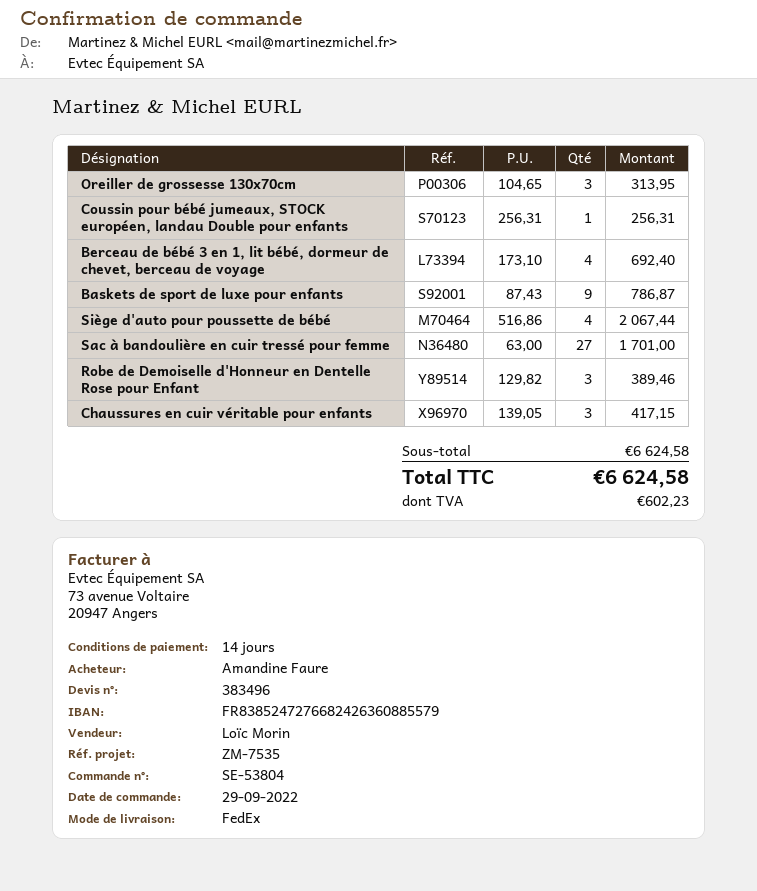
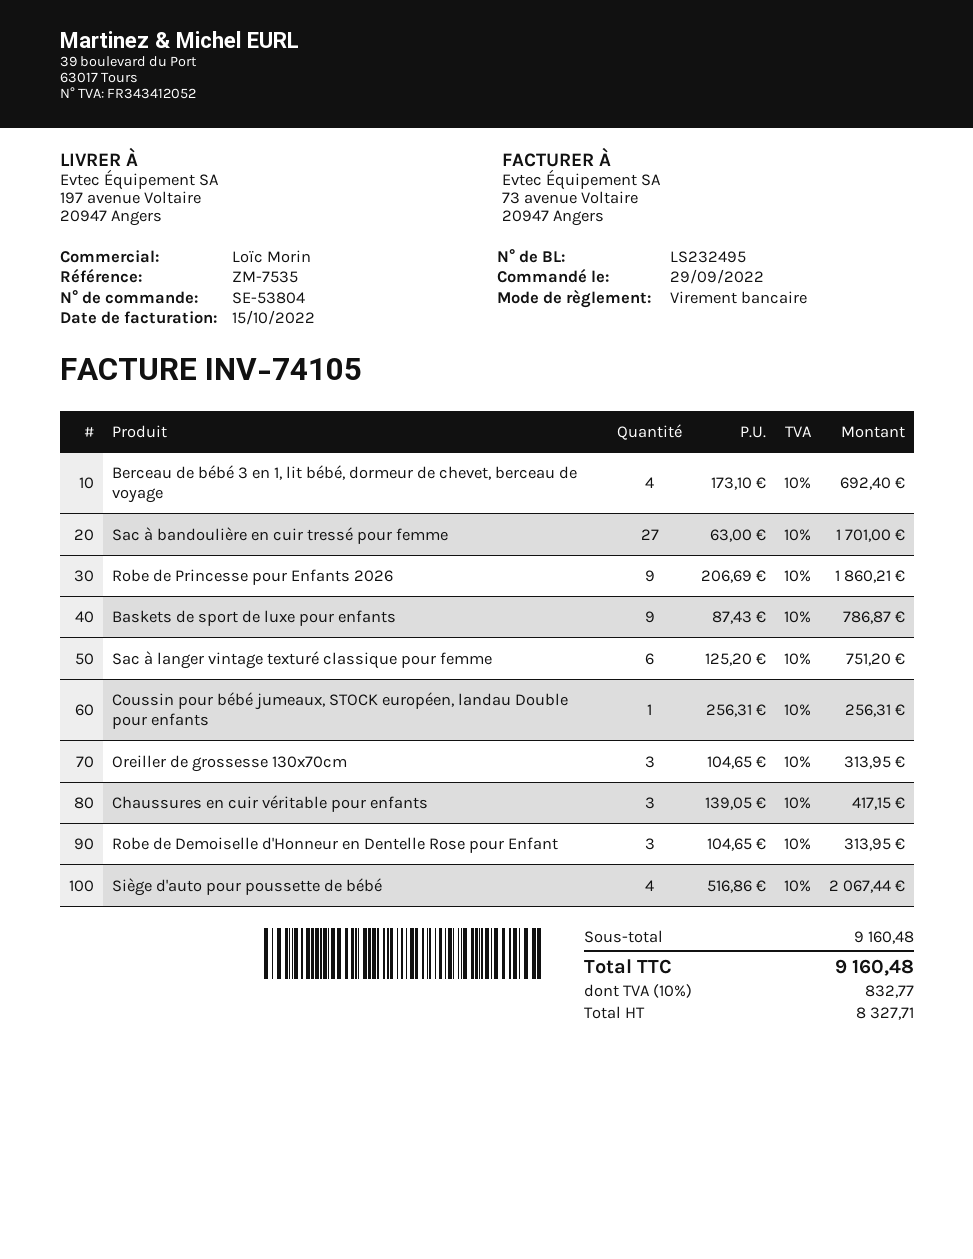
Robe de Demoiselle d'Honneur en Dentelle Rose pour Enfant: 3 x 129.82 = 389.46 -> 3 x 104.65 = 313.95
Robe de Princesse pour Enfants 2026: none -> 9 x 206.69 = 1860.21
Sac à langer vintage texturé classique pour femme: none -> 6 x 125.20 = 751.20
subtotal: 6624.58 -> 9160.48
tax: 602.23 -> 832.77
total: 6624.58 -> 9160.48

